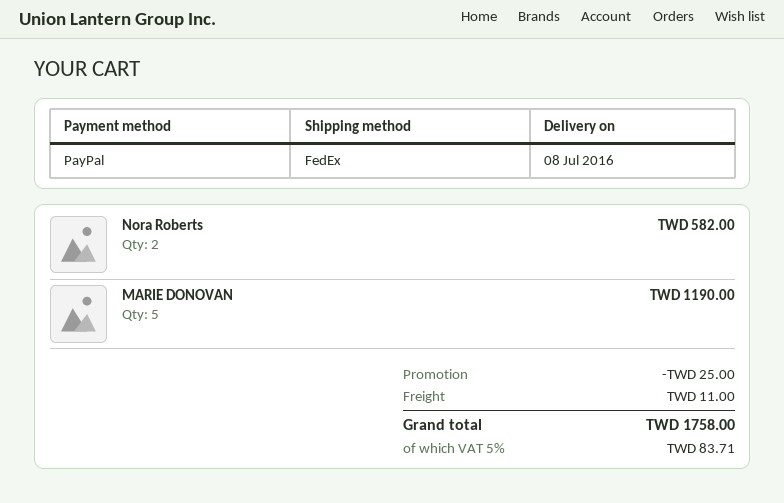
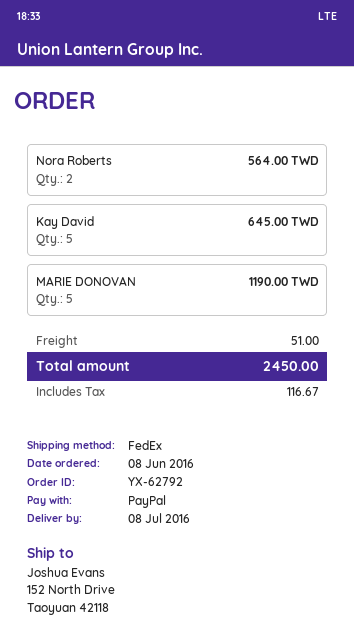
Nora Roberts: 2 for 582.00 -> 2 for 564.00
Kay David: none -> 5 for 645.00
discount: 25.00 -> none
shipping: 11.00 -> 51.00
tax: 83.71 -> 116.67
total: 1758.00 -> 2450.00

